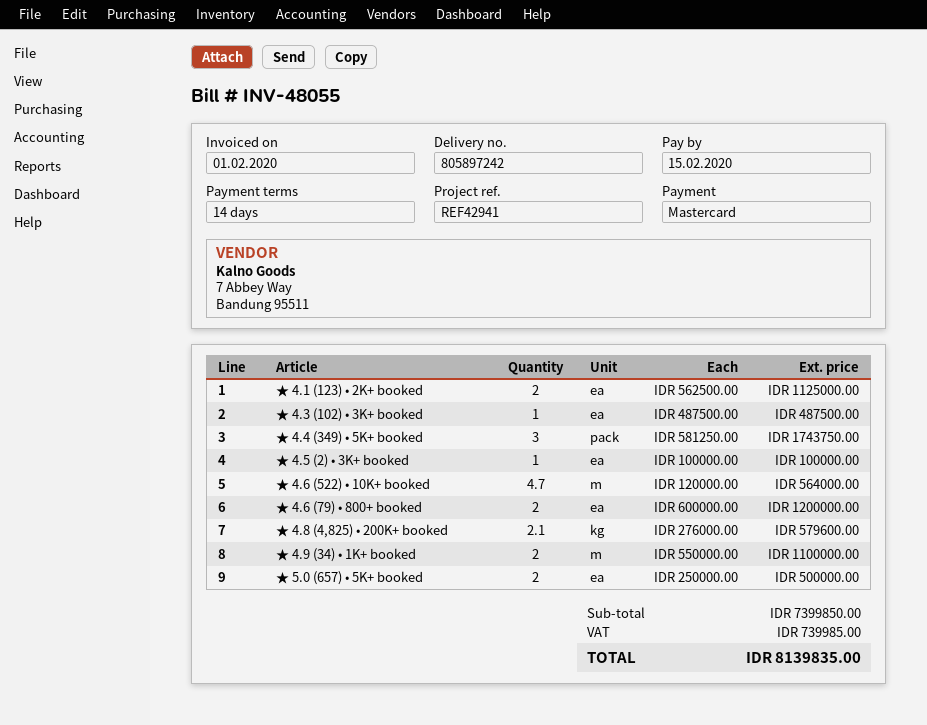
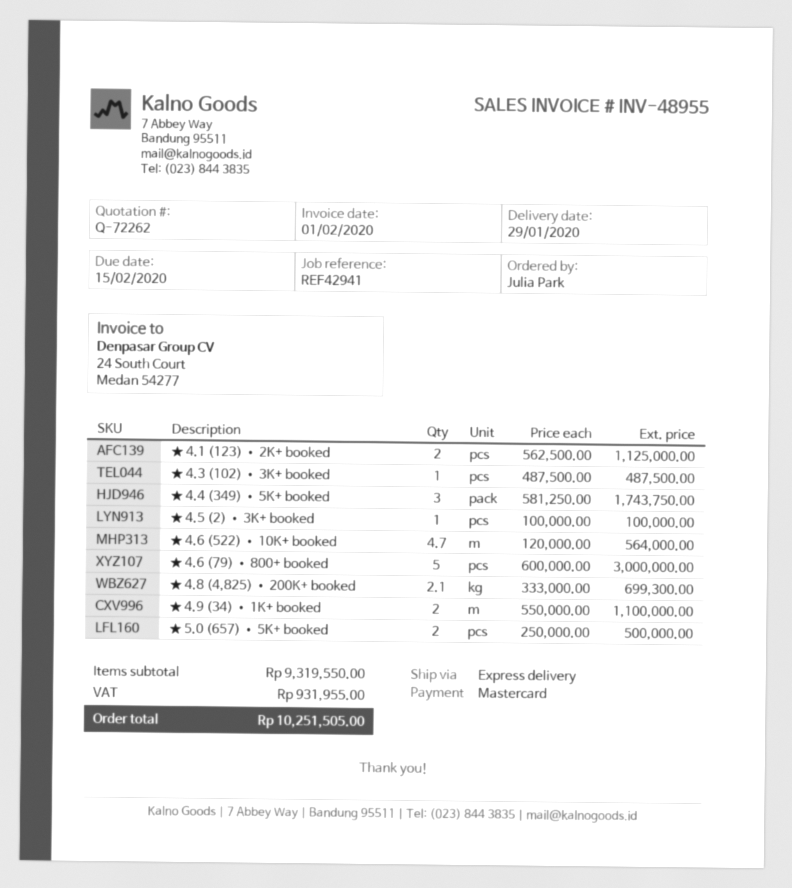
invoice number: INV-48055 -> INV-48955
★ 4.6 (79) • 800+ booked: 2 x 600000.00 = 1200000.00 -> 5 x 600000.00 = 3000000.00
★ 4.8 (4,825) • 200K+ booked: 2.1 x 276000.00 = 579600.00 -> 2.1 x 333000.00 = 699300.00
subtotal: 7399850.00 -> 9319550.00
tax: 739985.00 -> 931955.00
total: 8139835.00 -> 10251505.00

